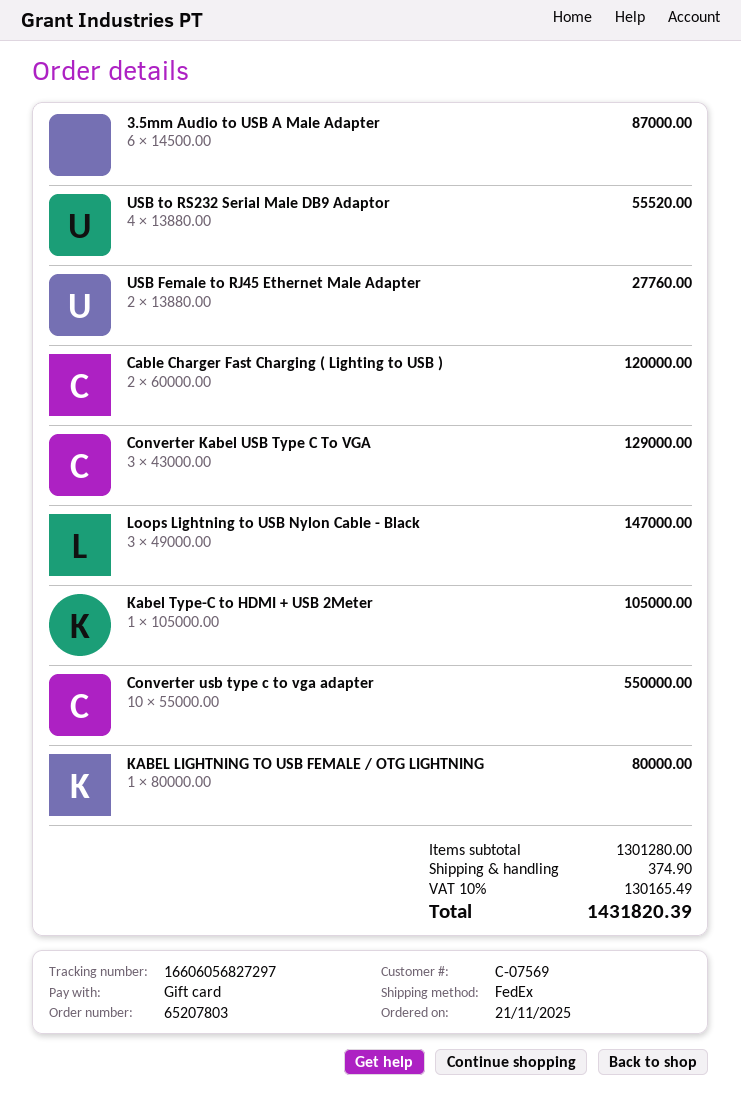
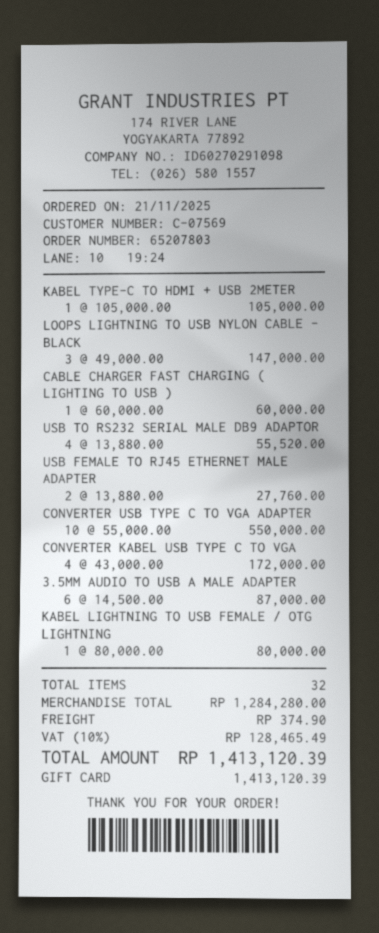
Cable Charger Fast Charging ( Lighting to USB ): 2 x 60000.00 = 120000.00 -> 1 x 60000.00 = 60000.00
Converter Kabel USB Type C To VGA: 3 x 43000.00 = 129000.00 -> 4 x 43000.00 = 172000.00
subtotal: 1301280.00 -> 1284280.00
tax: 10% = 130165.49 -> 10% = 128465.49
total: 1431820.39 -> 1413120.39

